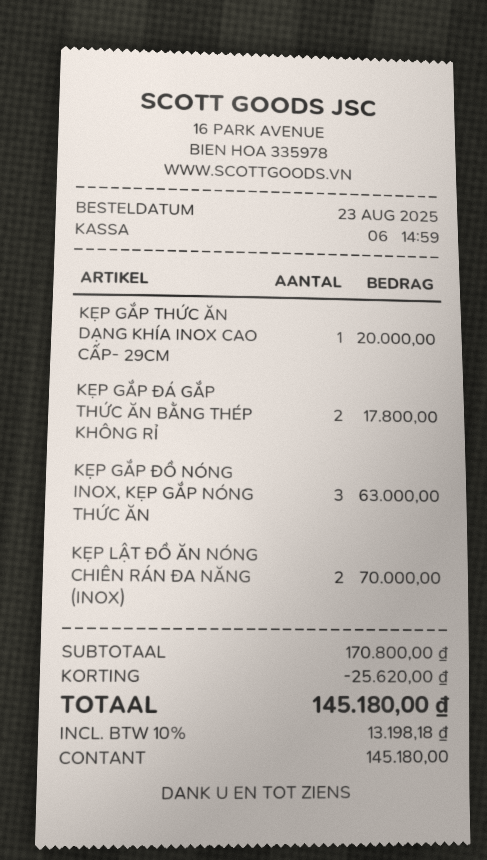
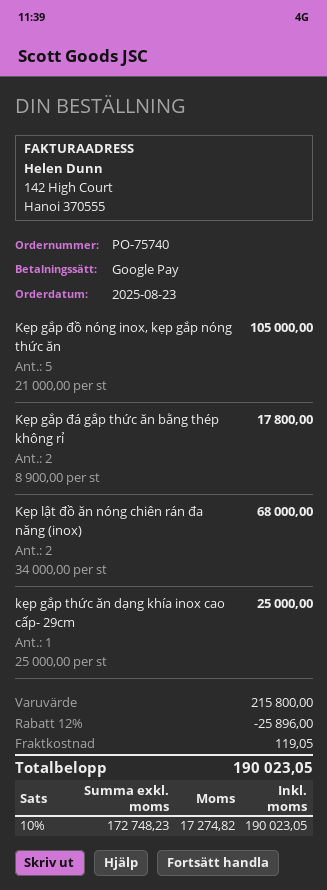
payment method: cash -> Google Pay
KẸP GẮP THỨC ĂN DẠNG KHÍA INOX CAO CẤP- 29CM: 1 for 20000.00 -> 1 for 25000.00
KẸP GẮP ĐỒ NÓNG INOX, KẸP GẮP NÓNG THỨC ĂN: 3 for 63000.00 -> 5 for 105000.00
KẸP LẬT ĐỒ ĂN NÓNG CHIÊN RÁN ĐA NĂNG (INOX): 2 for 70000.00 -> 2 for 68000.00
subtotal: 170800.00 -> 215800.00
discount: 25620.00 -> 25896.00
shipping: none -> 119.05
tax: 10% = 13198.18 -> 10% = 17274.82
total: 145180.00 -> 190023.05

